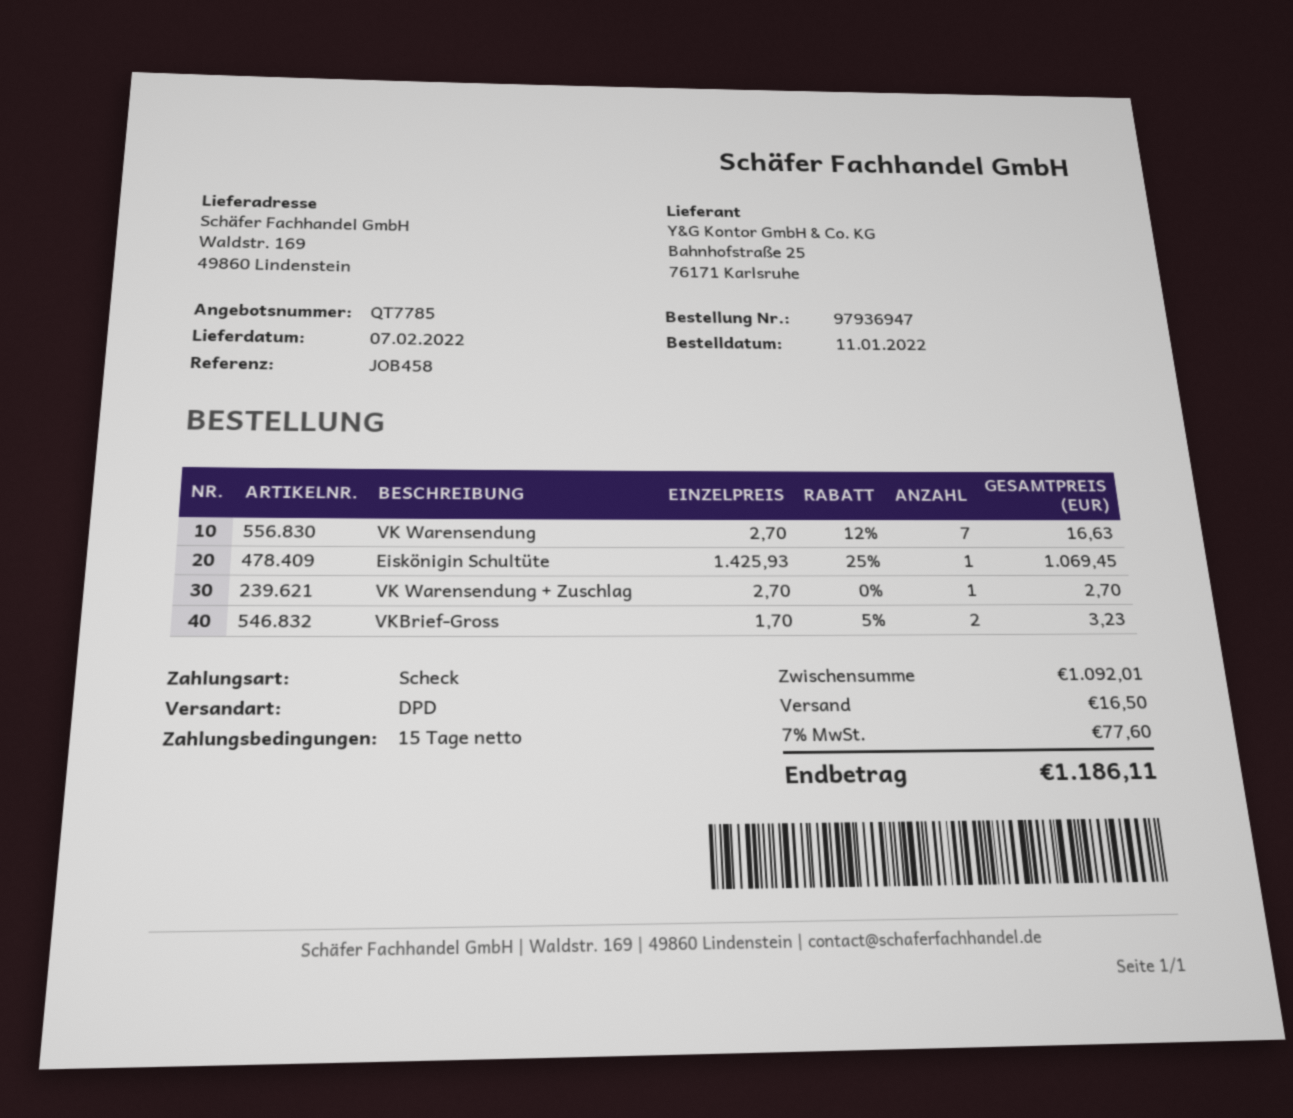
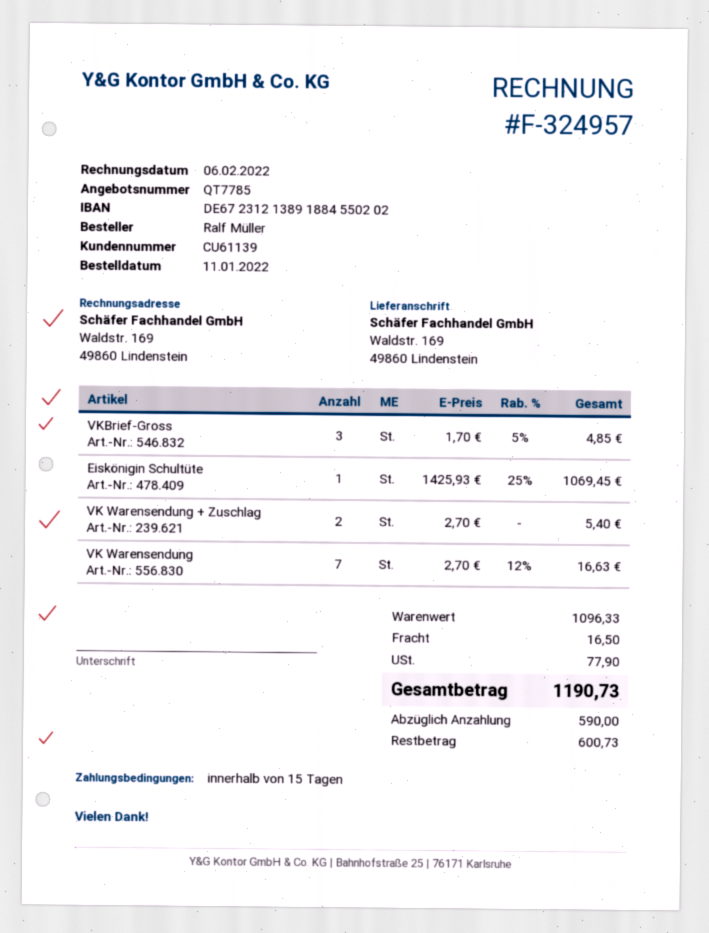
VK Warensendung + Zuschlag: 1 x 2.70 = 2.70 -> 2 x 2.70 = 5.40
VKBrief-Gross: 2 x 1.70 - 5% = 3.23 -> 3 x 1.70 - 5% = 4.85
subtotal: 1092.01 -> 1096.33
tax: 77.60 -> 77.90
total: 1186.11 -> 1190.73

